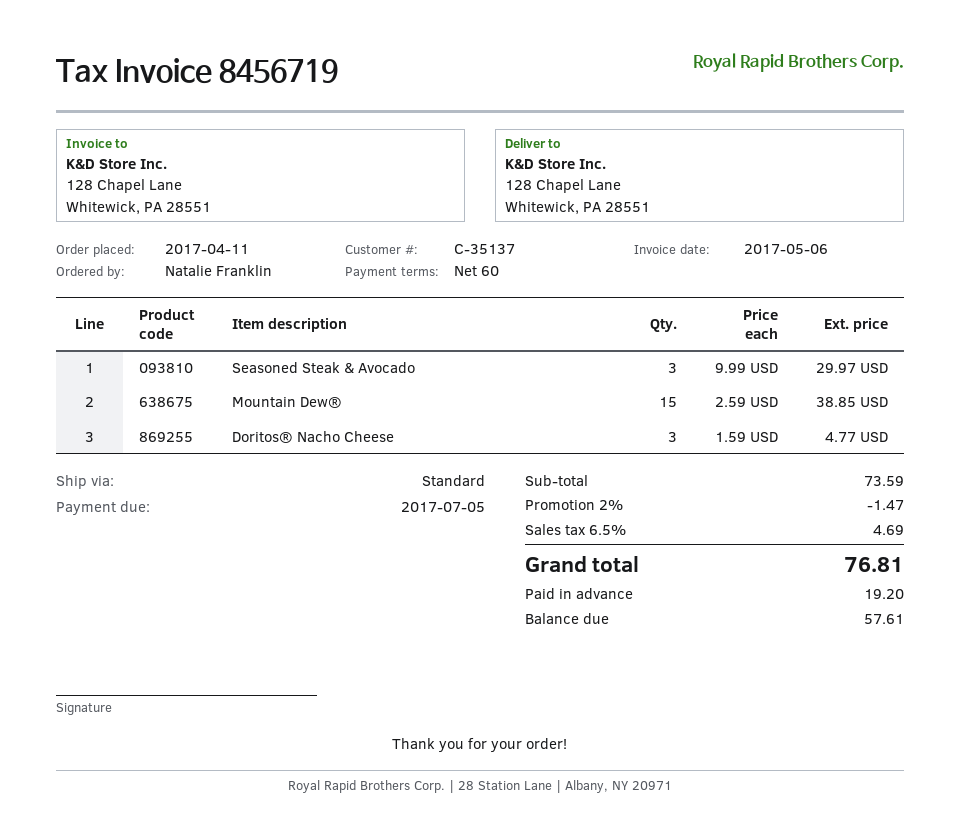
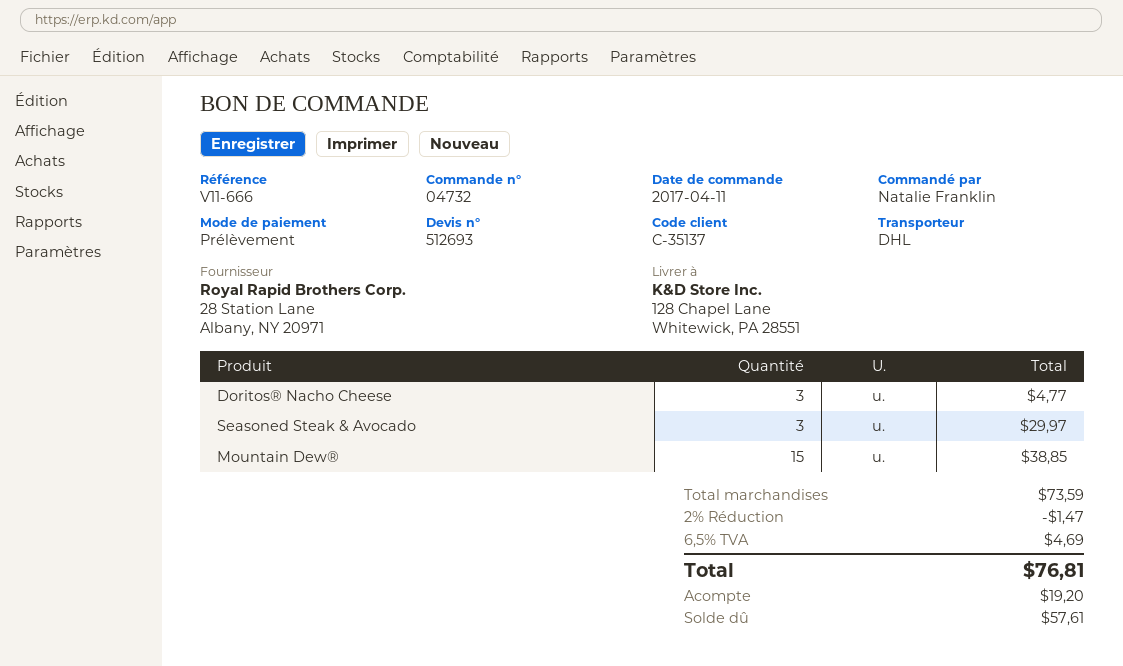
shipping method: standard -> DHL

